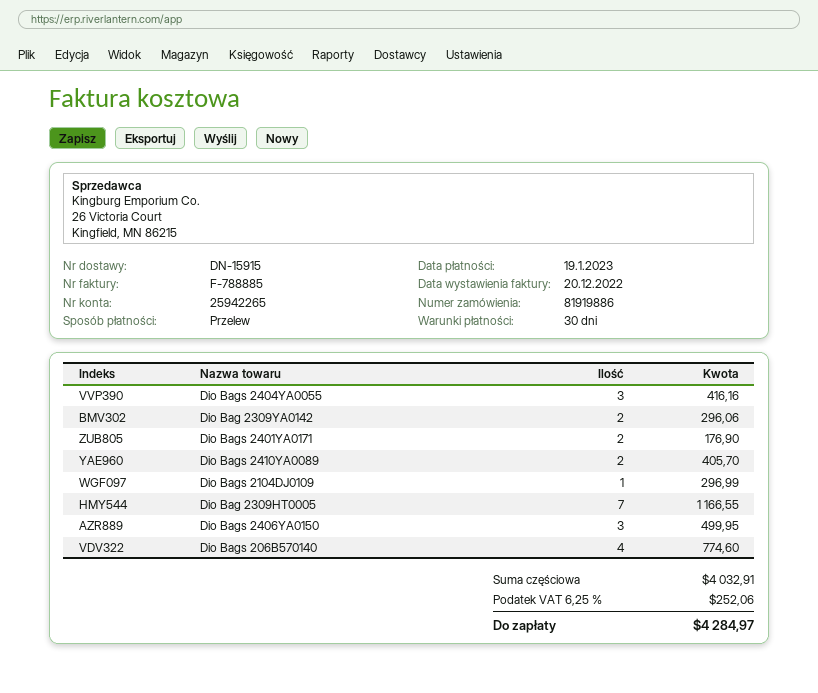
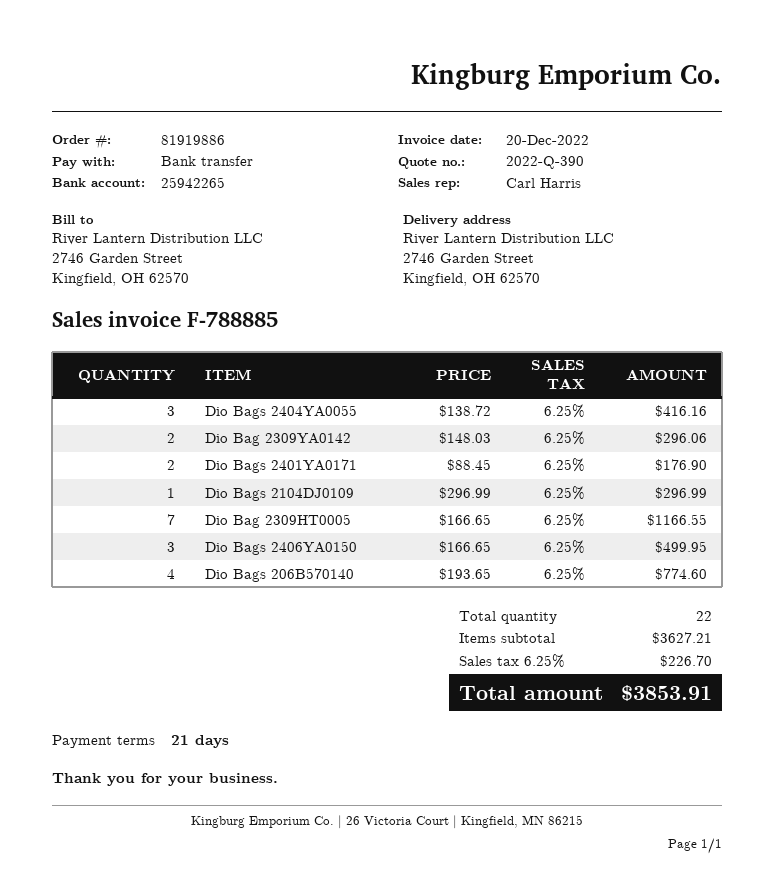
payment terms: 30 days -> 21 days
Dio Bags 2410YA0089: 2 for 405.70 -> none
subtotal: 4032.91 -> 3627.21
tax: 6.25% = 252.06 -> 6.25% = 226.70
total: 4284.97 -> 3853.91

